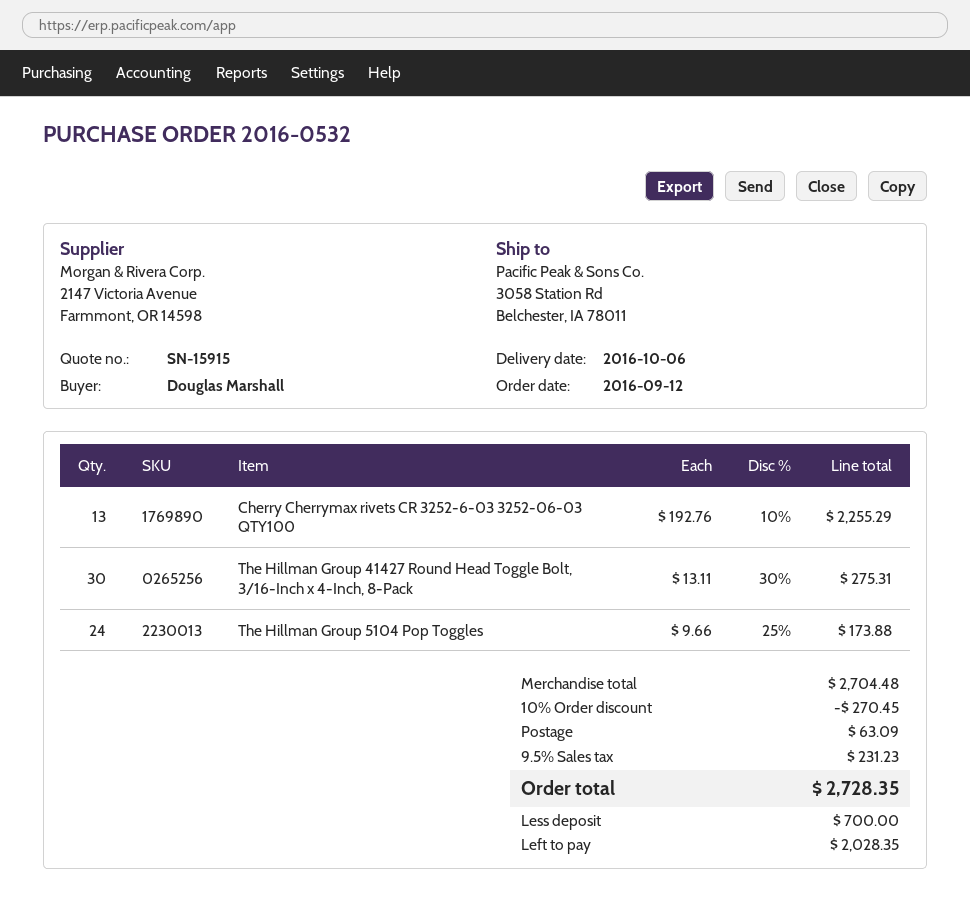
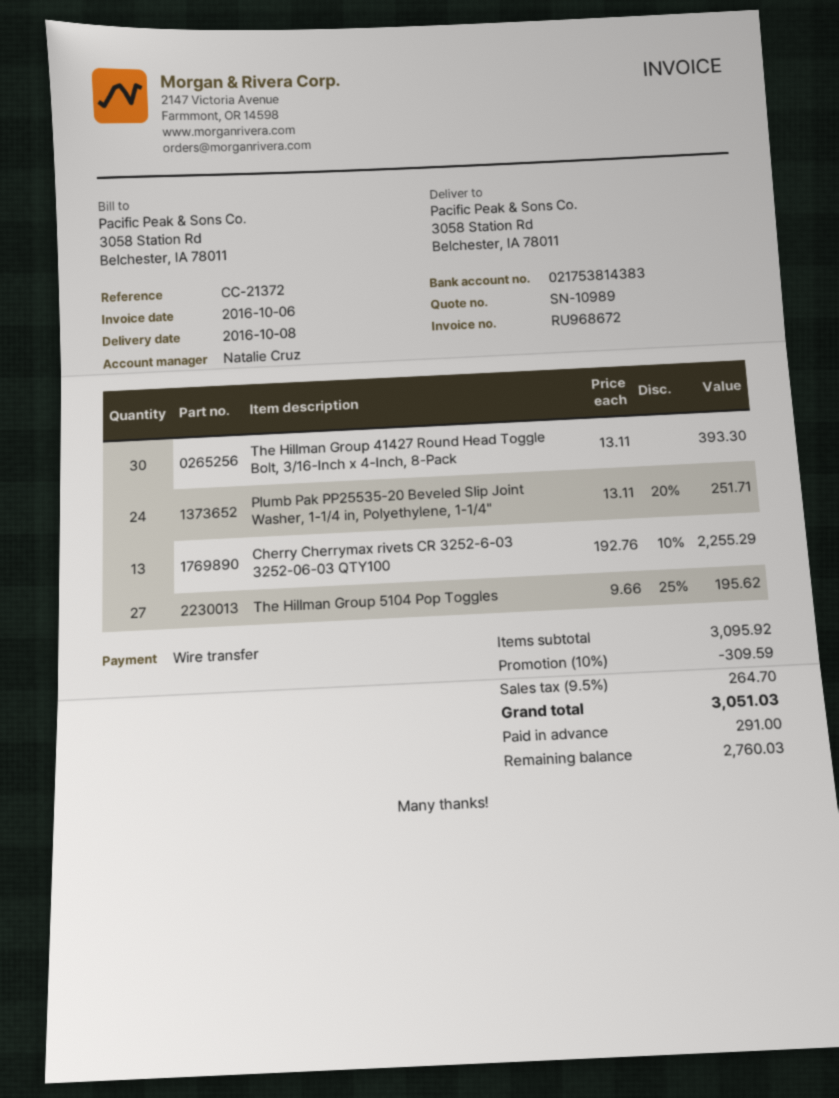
quote number: SN-15915 -> SN-10989
delivery date: 2016-10-06 -> 2016-10-08
The Hillman Group 41427 Round Head Toggle Bolt, 3/16-Inch x 4-Inch, 8-Pack: 30 x 13.11 - 30% = 275.31 -> 30 x 13.11 = 393.30
The Hillman Group 5104 Pop Toggles: 24 x 9.66 - 25% = 173.88 -> 27 x 9.66 - 25% = 195.62
Plumb Pak PP25535-20 Beveled Slip Joint Washer, 1-1/4 in, Polyethylene, 1-1/4": none -> 24 x 13.11 - 20% = 251.71
subtotal: 2704.48 -> 3095.92
discount: 10% = 270.45 -> 10% = 309.59
shipping: 63.09 -> none
tax: 9.5% = 231.23 -> 9.5% = 264.70
total: 2728.35 -> 3051.03
deposit: 700.00 -> 291.00
balance: 2028.35 -> 2760.03

